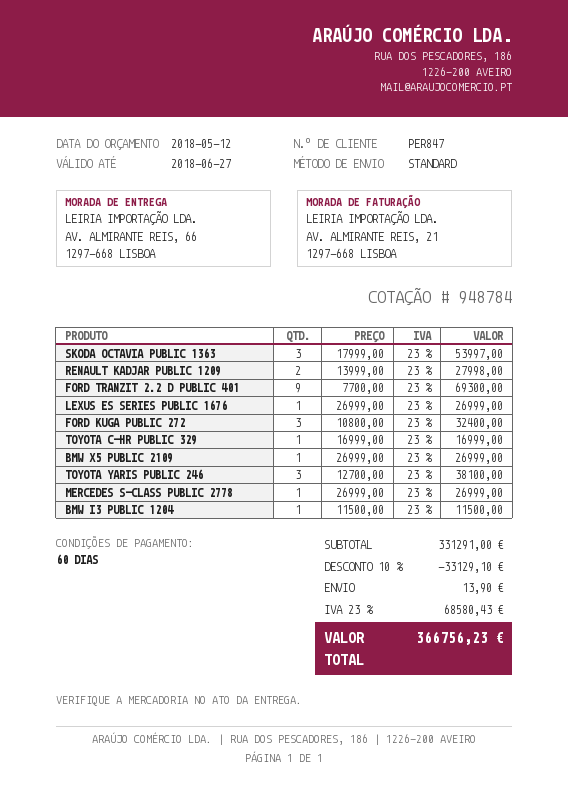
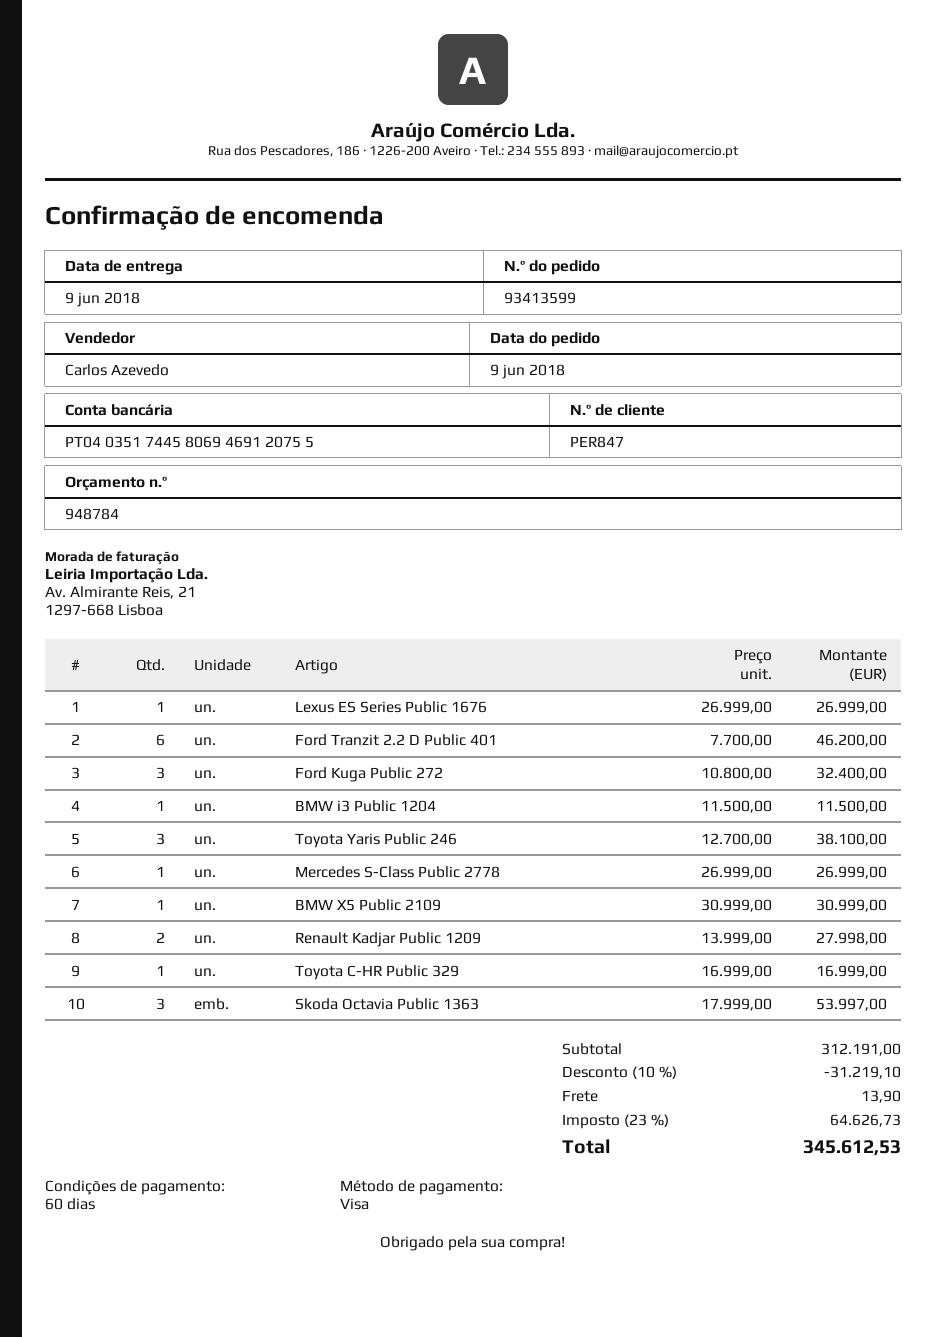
FORD TRANZIT 2.2 D PUBLIC 401: 9 x 7700.00 = 69300.00 -> 6 x 7700.00 = 46200.00
BMW X5 PUBLIC 2109: 1 x 26999.00 = 26999.00 -> 1 x 30999.00 = 30999.00
subtotal: 331291.00 -> 312191.00
discount: 10% = 33129.10 -> 10% = 31219.10
tax: 23% = 68580.43 -> 23% = 64626.73
total: 366756.23 -> 345612.53

